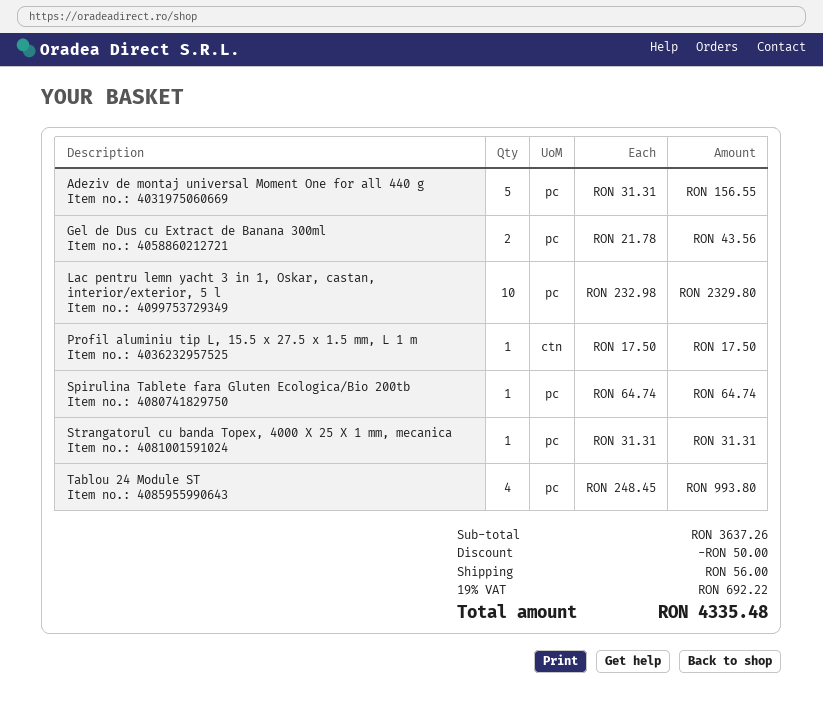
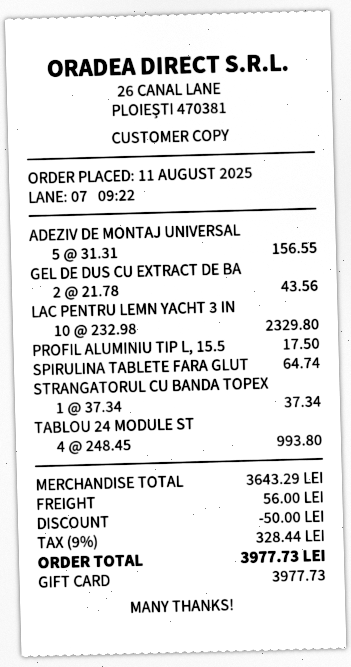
Strangatorul cu banda Topex, 4000 X 25 X 1 mm, mecanica: 1 x 31.31 = 31.31 -> 1 x 37.34 = 37.34
subtotal: 3637.26 -> 3643.29
tax: 19% = 692.22 -> 9% = 328.44
total: 4335.48 -> 3977.73

